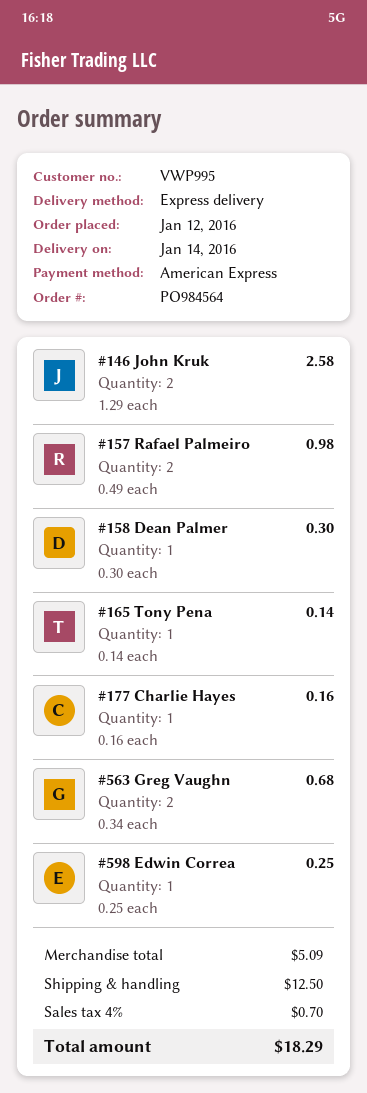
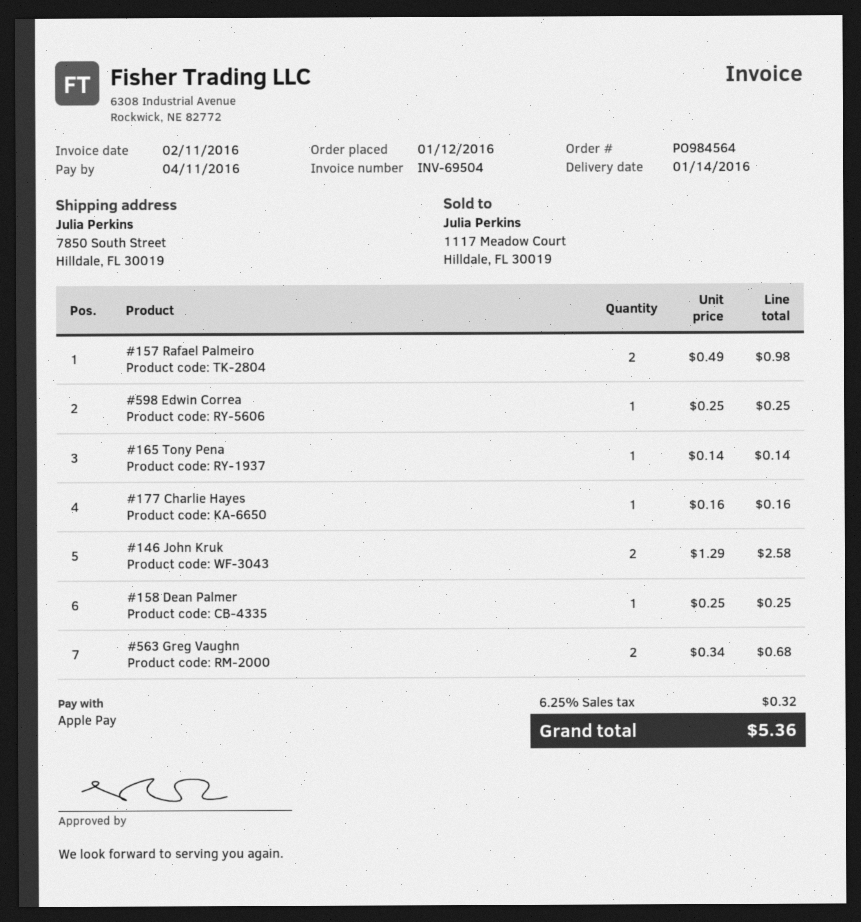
payment method: American Express -> Apple Pay
#158 Dean Palmer: 1 x 0.30 = 0.30 -> 1 x 0.25 = 0.25
shipping: 12.50 -> none
tax: 4% = 0.70 -> 6.25% = 0.32
total: 18.29 -> 5.36

